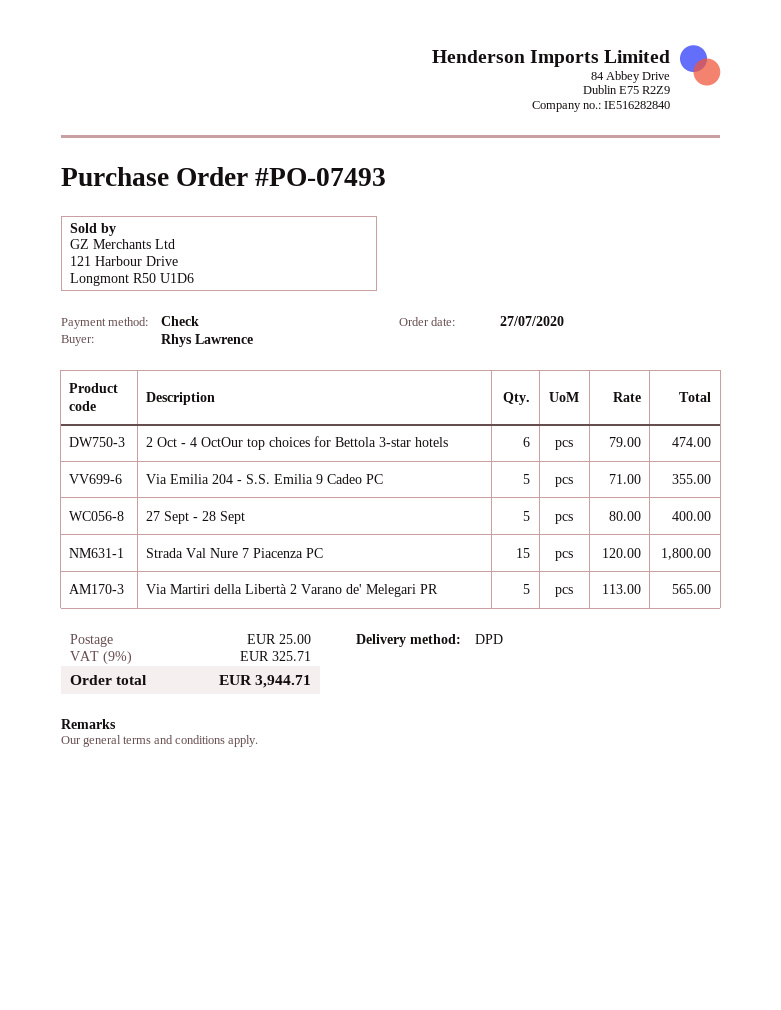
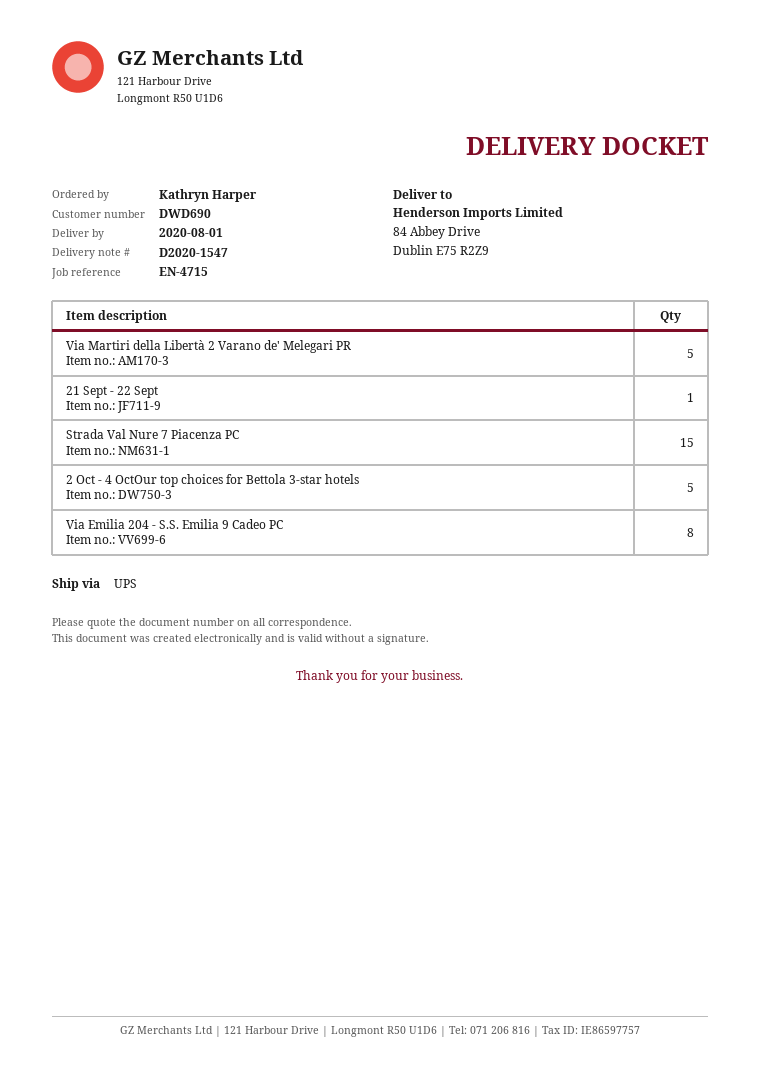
ordered by: Rhys Lawrence -> Kathryn Harper
shipping method: DPD -> UPS
2 Oct - 4 OctOur top choices for Bettola 3-star hotels: 6 -> 5
Via Emilia 204 - S.S. Emilia 9 Cadeo PC: 5 -> 8
27 Sept - 28 Sept: 5 -> none
21 Sept - 22 Sept: none -> 1

